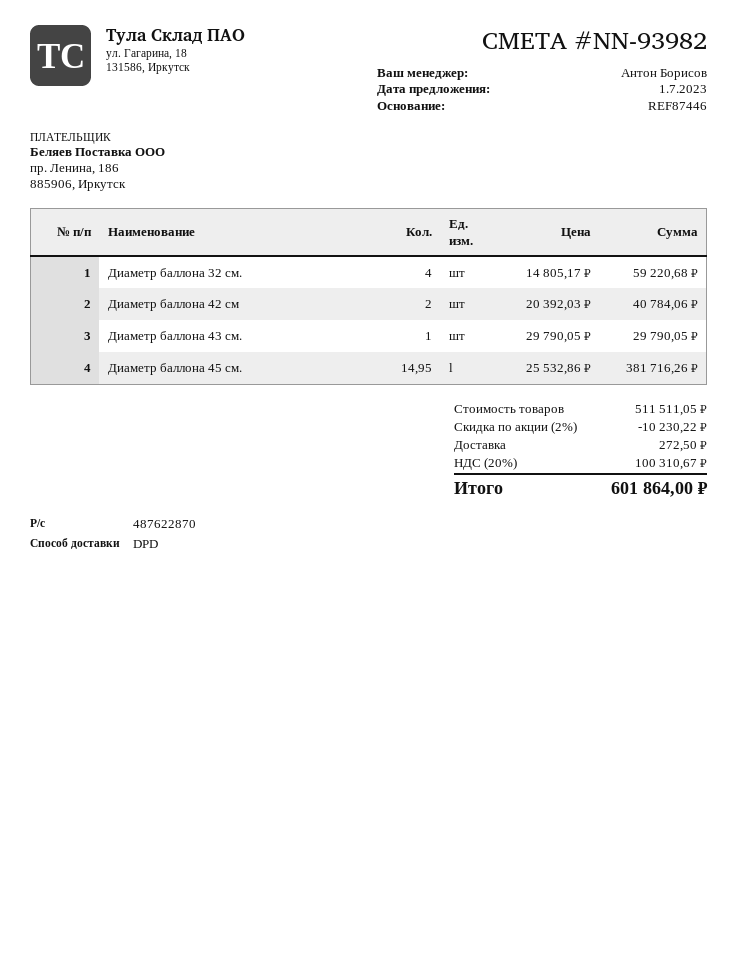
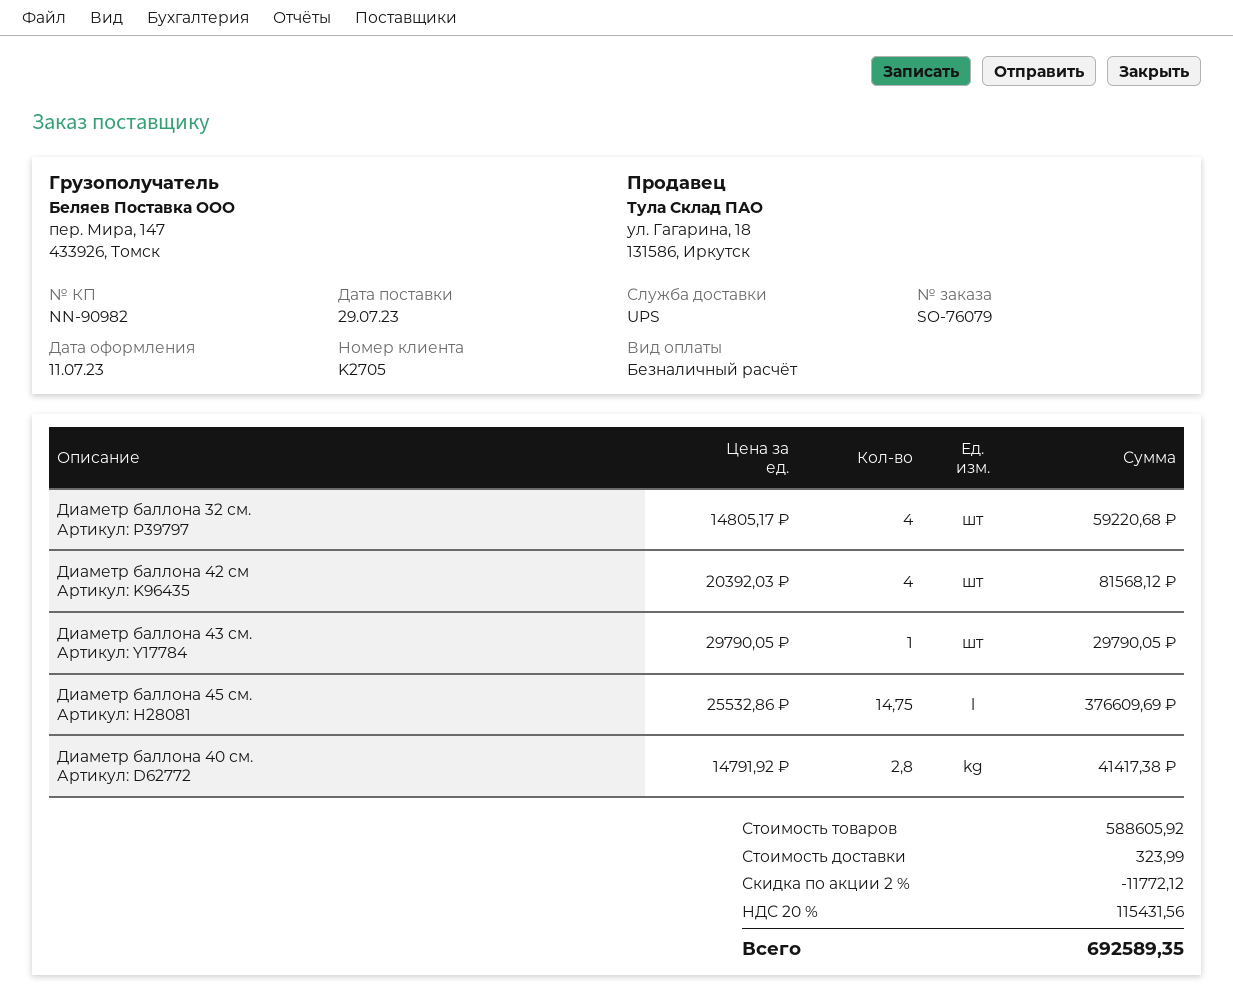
quote number: NN-93982 -> NN-90982
shipping method: DPD -> UPS
Диаметр баллона 42 см: 2 x 20392.03 = 40784.06 -> 4 x 20392.03 = 81568.12
Диаметр баллона 45 см.: 14.95 x 25532.86 = 381716.26 -> 14.75 x 25532.86 = 376609.69
Диаметр баллона 40 см.: none -> 2.8 x 14791.92 = 41417.38
subtotal: 511511.05 -> 588605.92
discount: 2% = 10230.22 -> 2% = 11772.12
shipping: 272.50 -> 323.99
tax: 20% = 100310.67 -> 20% = 115431.56
total: 601864.00 -> 692589.35

